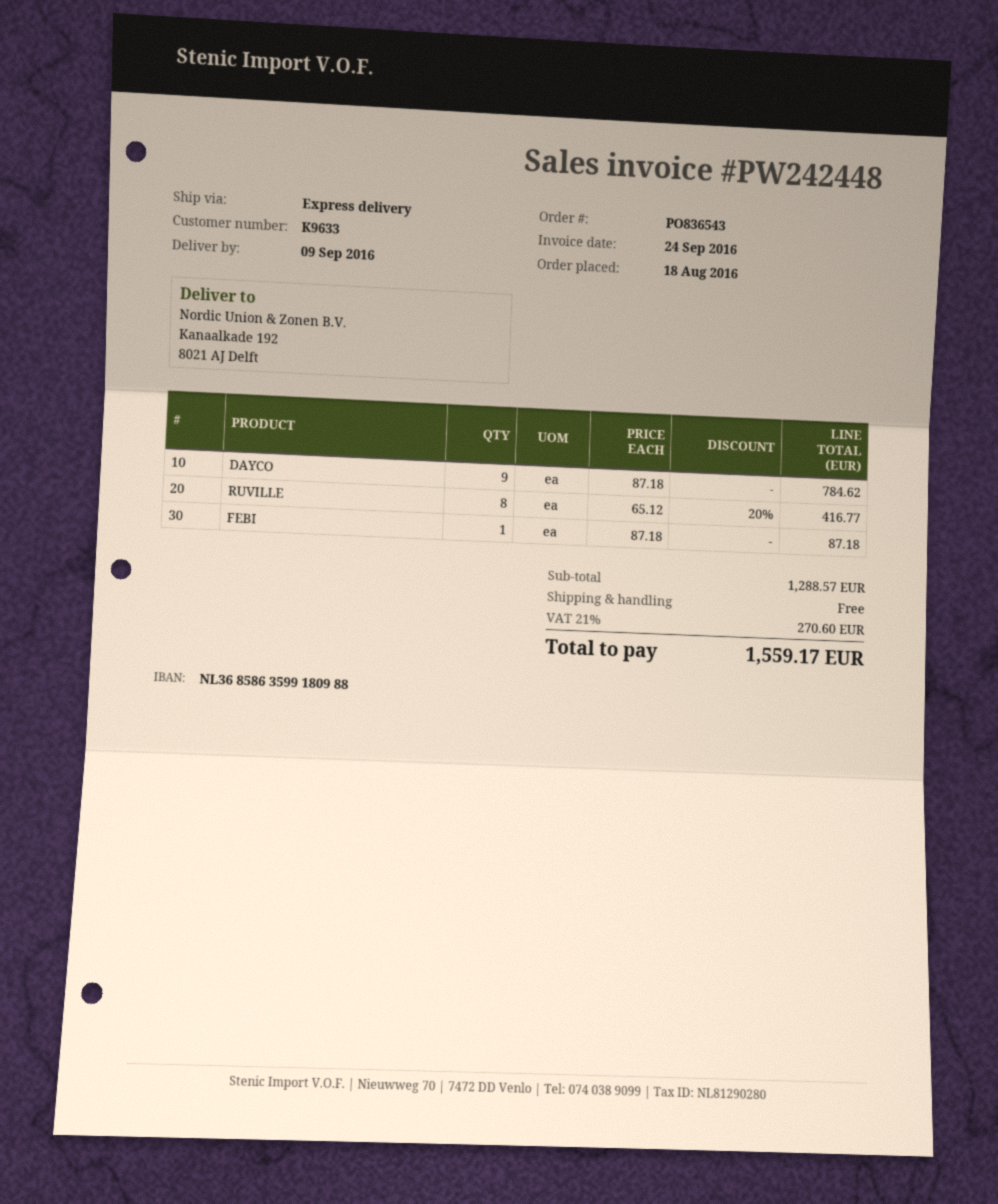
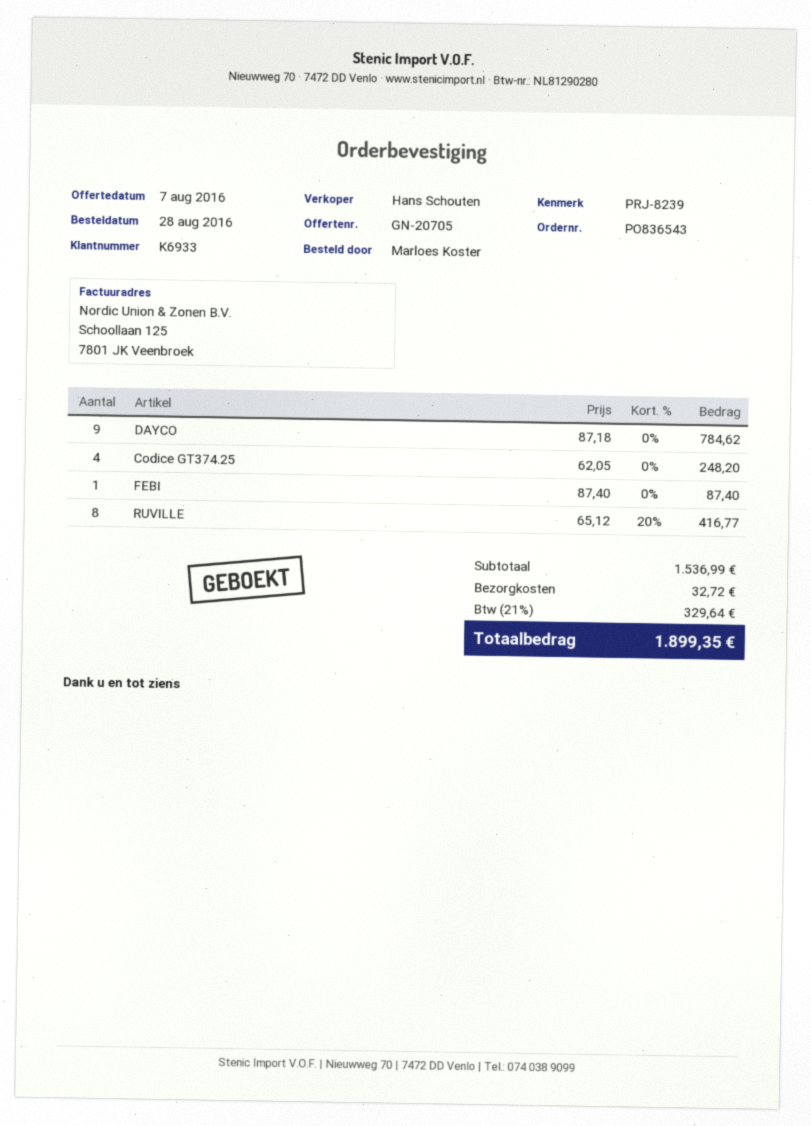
order date: 2016-08-18 -> 2016-08-28
customer number: K9633 -> K6933
FEBI: 1 x 87.18 = 87.18 -> 1 x 87.40 = 87.40
Codice GT374.25: none -> 4 x 62.05 = 248.20
subtotal: 1288.57 -> 1536.99
shipping: 0.00 -> 32.72
tax: 21% = 270.60 -> 21% = 329.64
total: 1559.17 -> 1899.35

